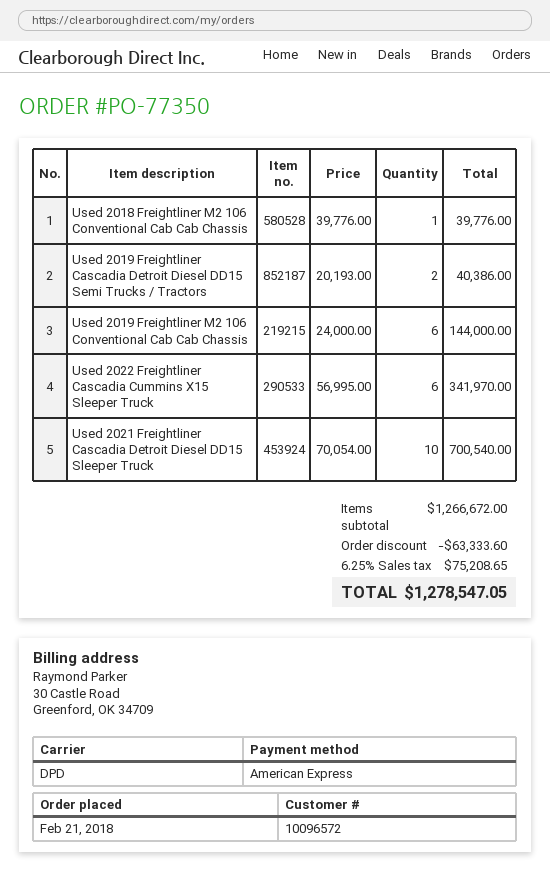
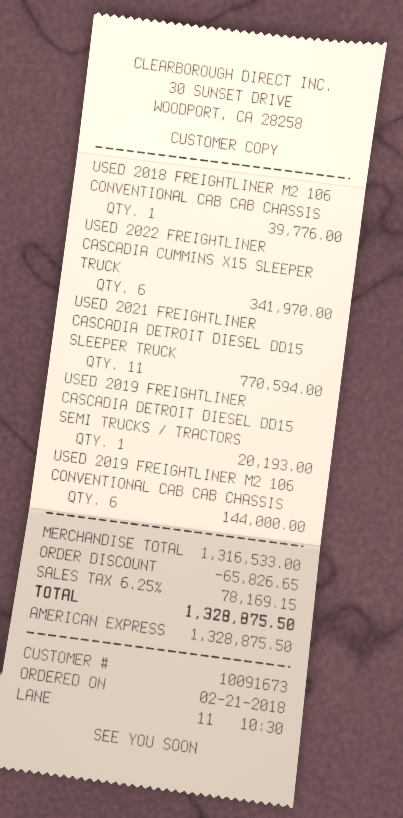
customer number: 10096572 -> 10091673
Used 2019 Freightliner Cascadia Detroit Diesel DD15 Semi Trucks / Tractors: 2 for 40386.00 -> 1 for 20193.00
Used 2021 Freightliner Cascadia Detroit Diesel DD15 Sleeper Truck: 10 for 700540.00 -> 11 for 770594.00
subtotal: 1266672.00 -> 1316533.00
discount: 63333.60 -> 65826.65
tax: 6.25% = 75208.65 -> 6.25% = 78169.15
total: 1278547.05 -> 1328875.50

